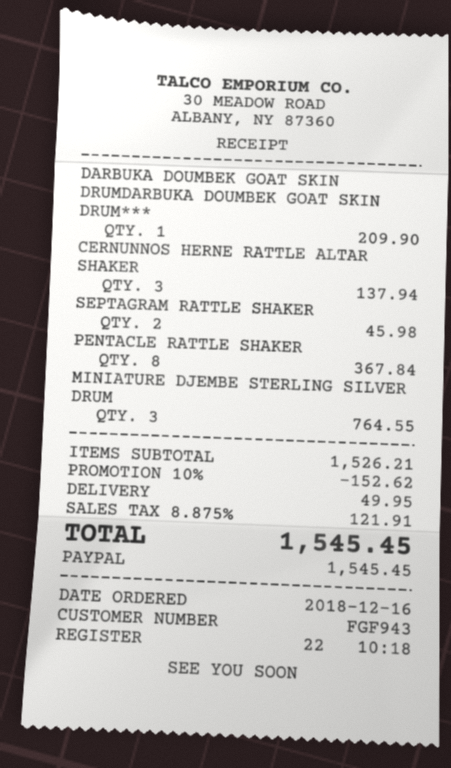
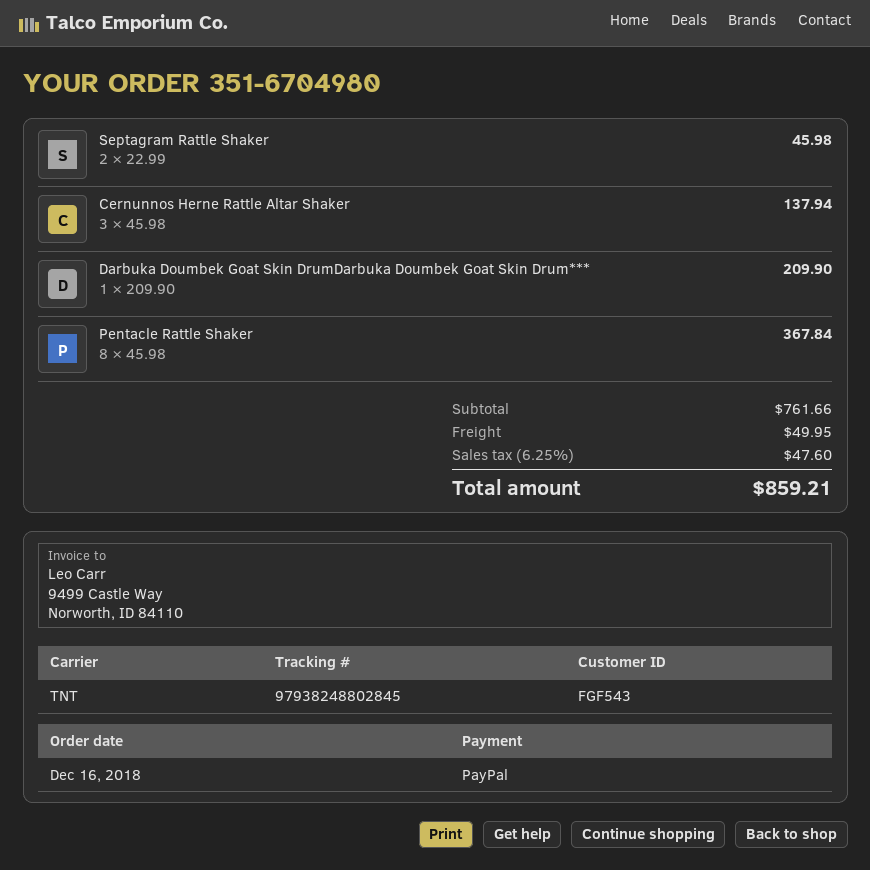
customer number: FGF943 -> FGF543
MINIATURE DJEMBE STERLING SILVER DRUM: 3 for 764.55 -> none
subtotal: 1526.21 -> 761.66
discount: 10% = 152.62 -> none
tax: 8.875% = 121.91 -> 6.25% = 47.60
total: 1545.45 -> 859.21

